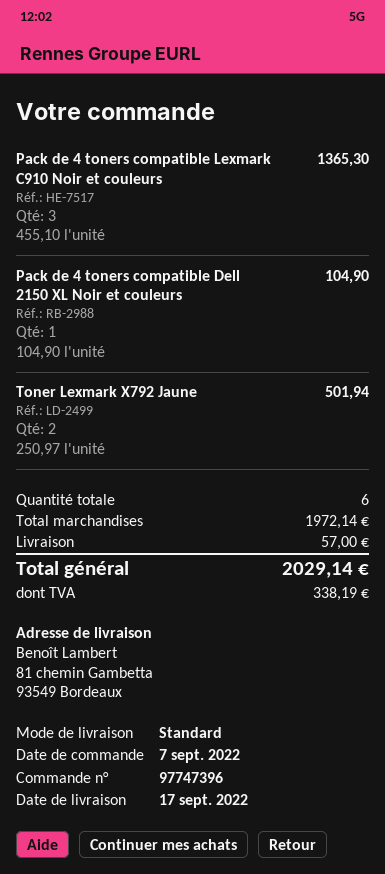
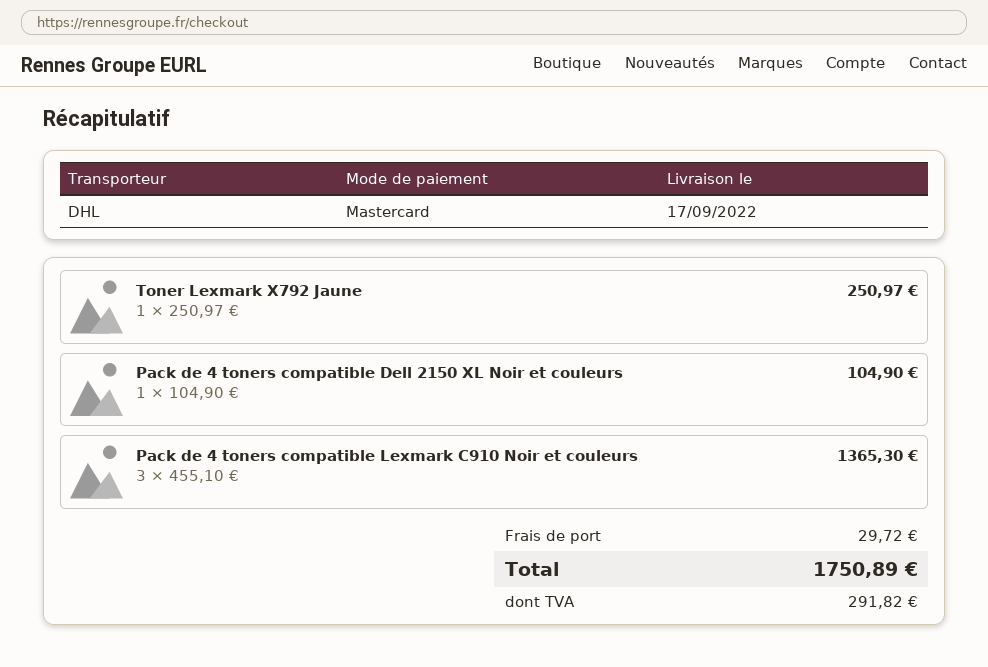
shipping method: standard -> DHL
Toner Lexmark X792 Jaune: 2 x 250.97 = 501.94 -> 1 x 250.97 = 250.97
shipping: 57.00 -> 29.72
tax: 338.19 -> 291.82
total: 2029.14 -> 1750.89

